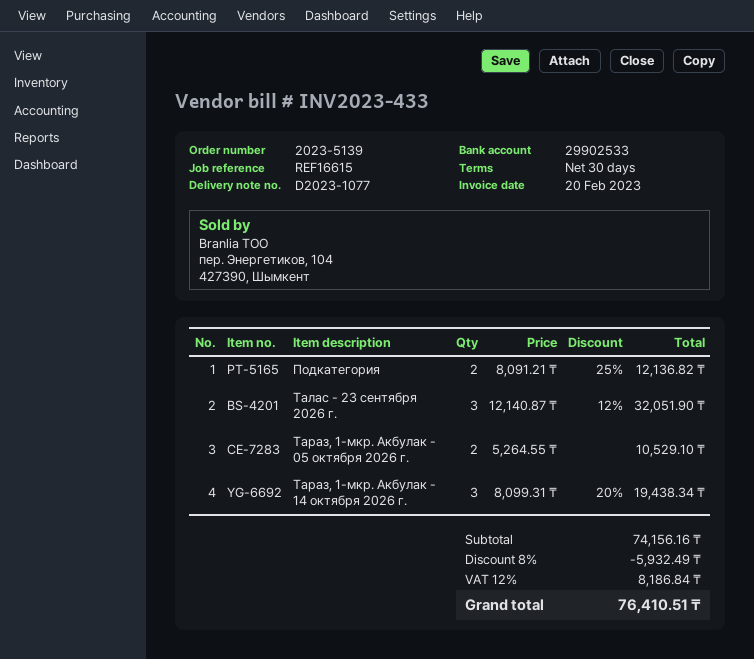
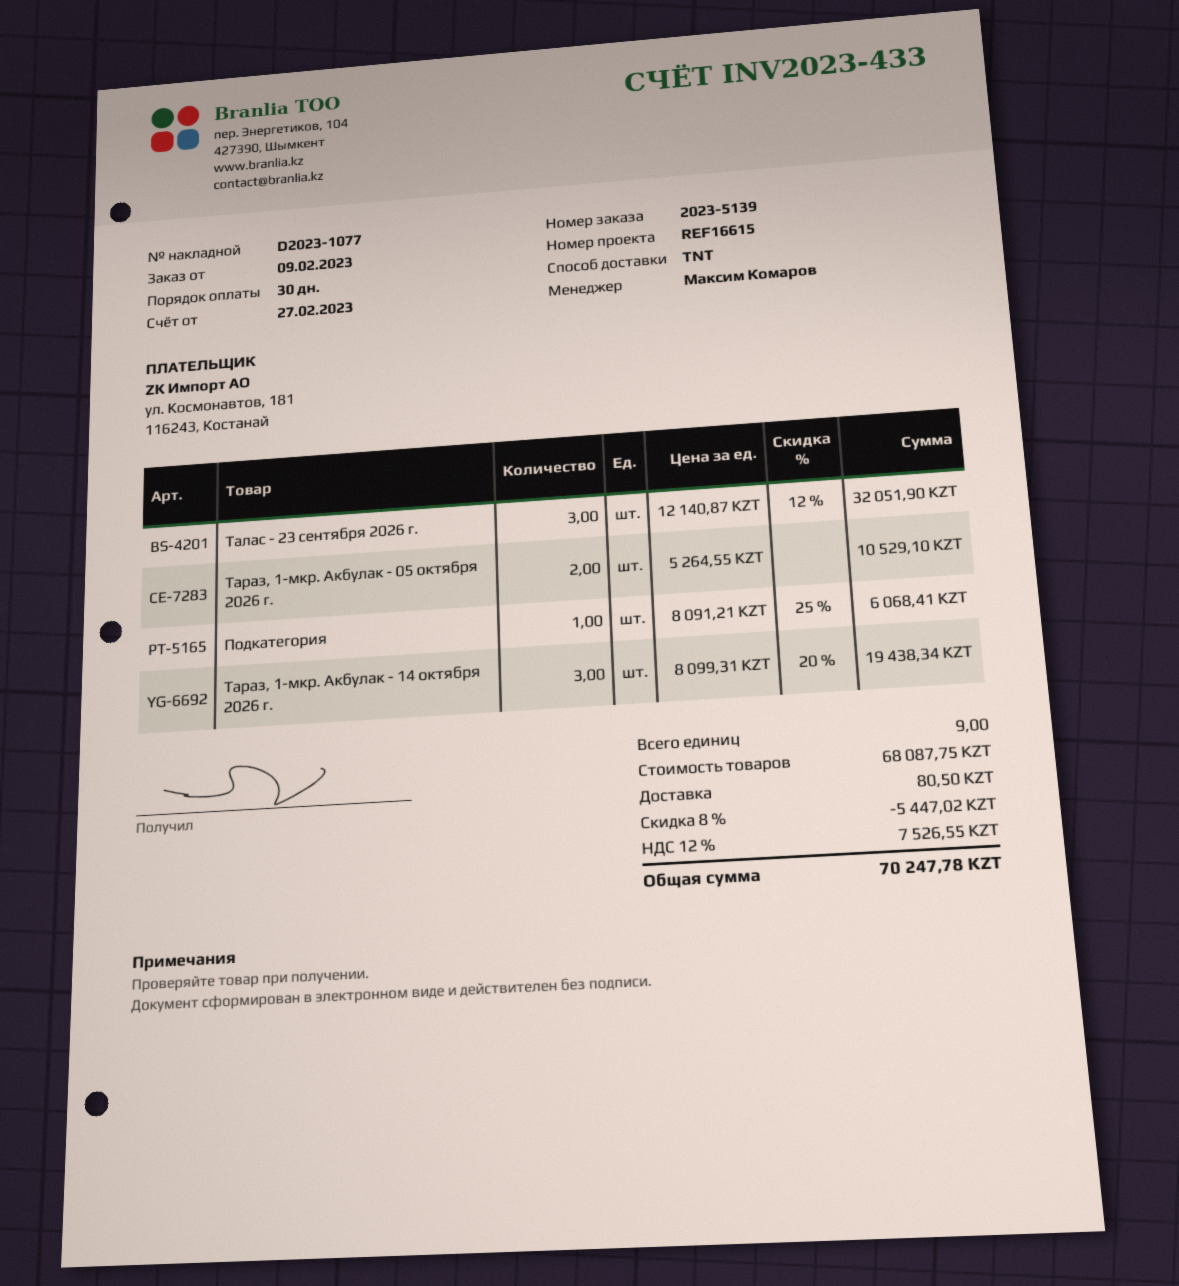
invoice date: 2023-02-20 -> 2023-02-27
Подкатегория: 2 x 8091.21 - 25% = 12136.82 -> 1 x 8091.21 - 25% = 6068.41
subtotal: 74156.16 -> 68087.75
discount: 8% = 5932.49 -> 8% = 5447.02
shipping: none -> 80.50
tax: 12% = 8186.84 -> 12% = 7526.55
total: 76410.51 -> 70247.78

